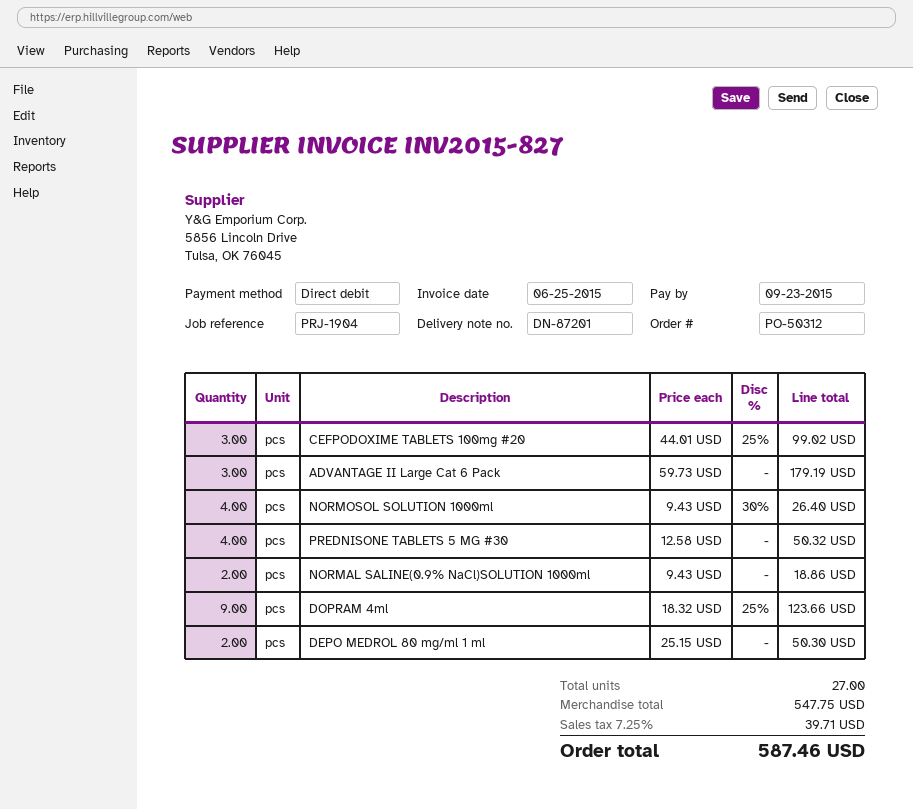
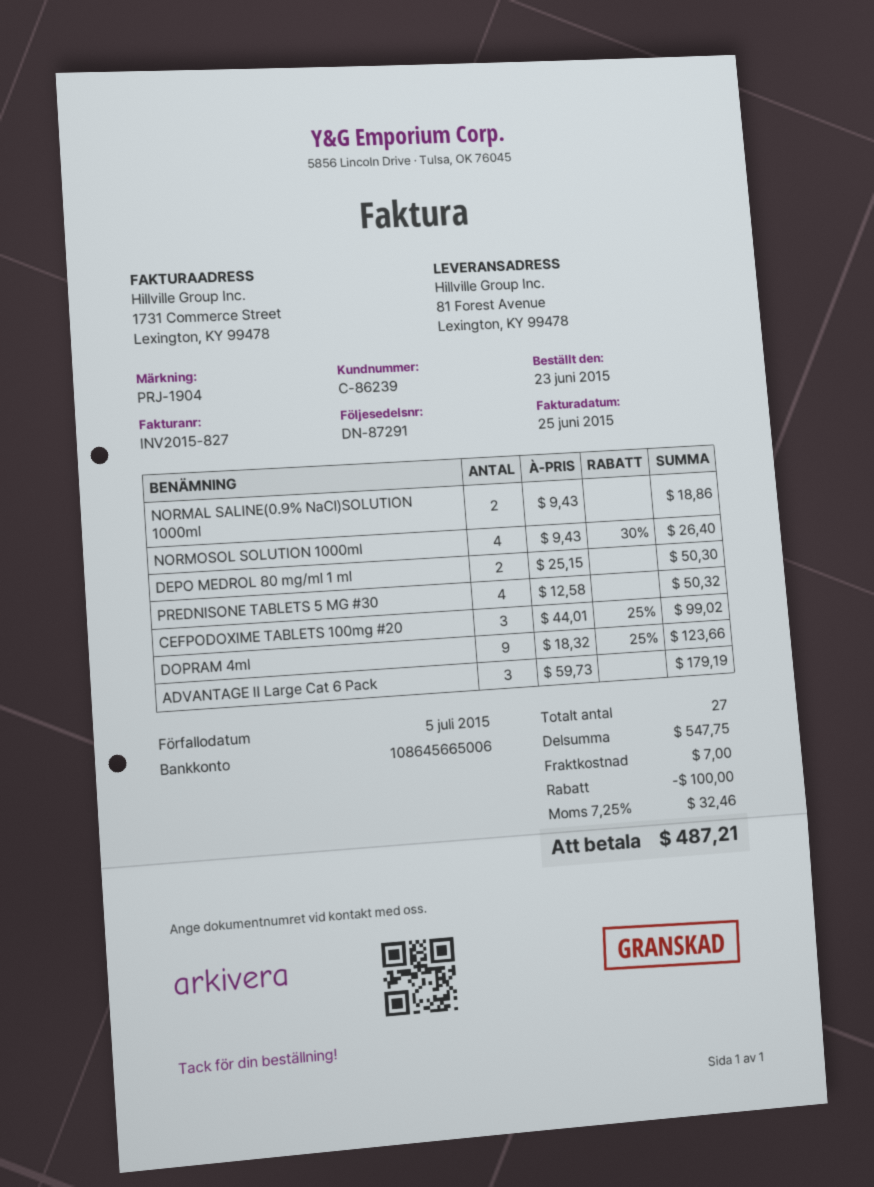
delivery note number: DN-87201 -> DN-87291
due date: 2015-09-23 -> 2015-07-05
discount: none -> 100.00
shipping: none -> 7.00
tax: 7.25% = 39.71 -> 7.25% = 32.46
total: 587.46 -> 487.21

